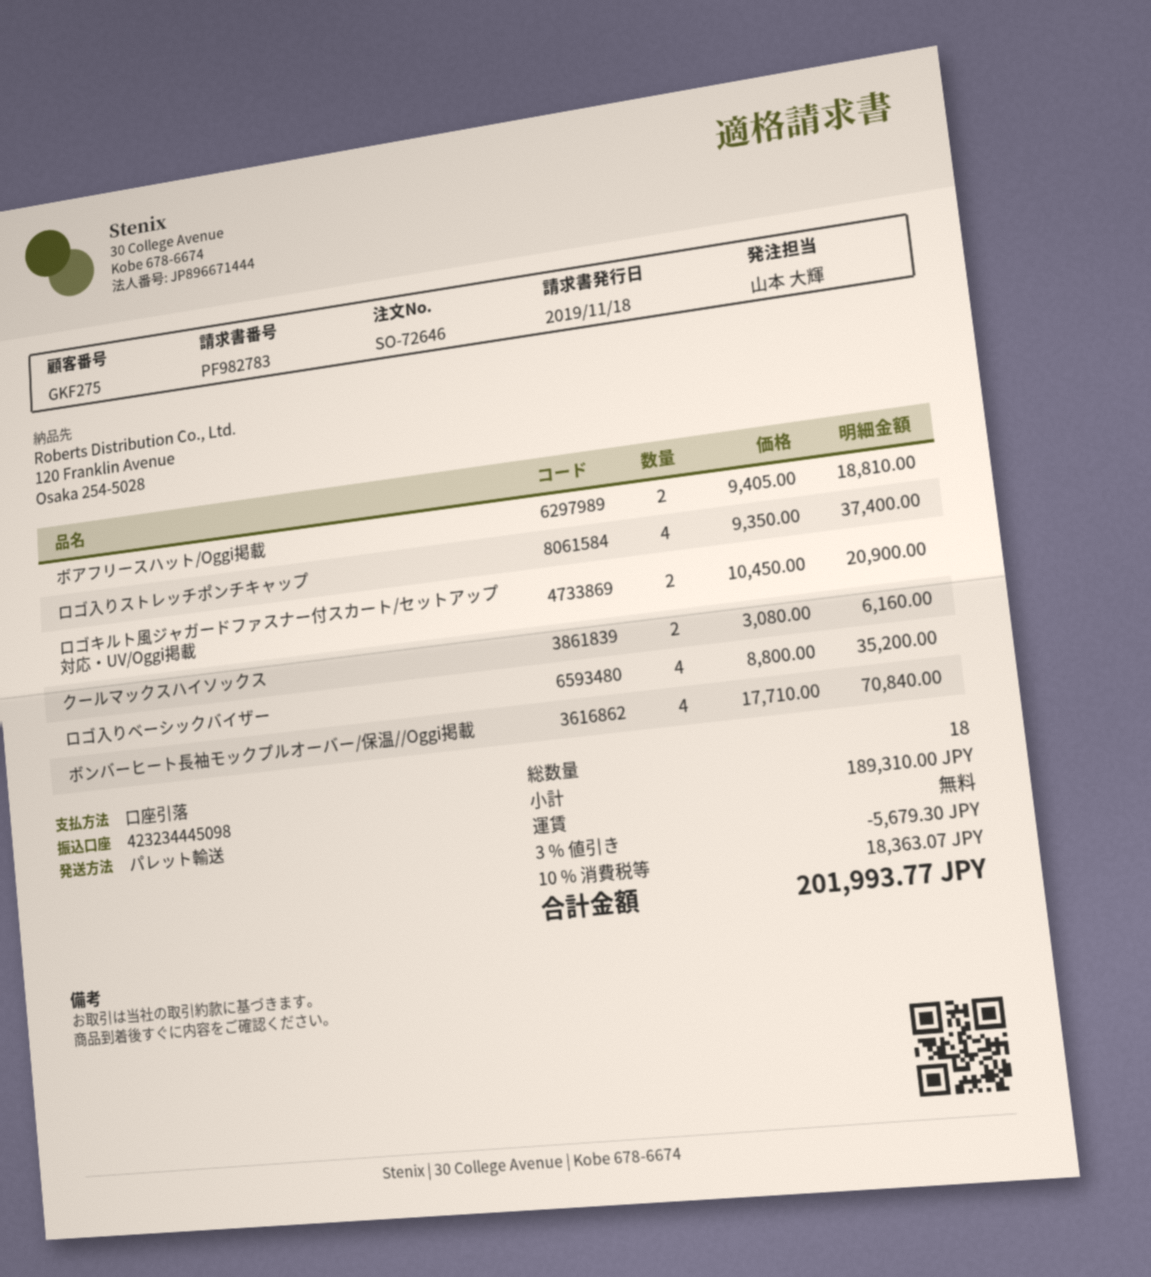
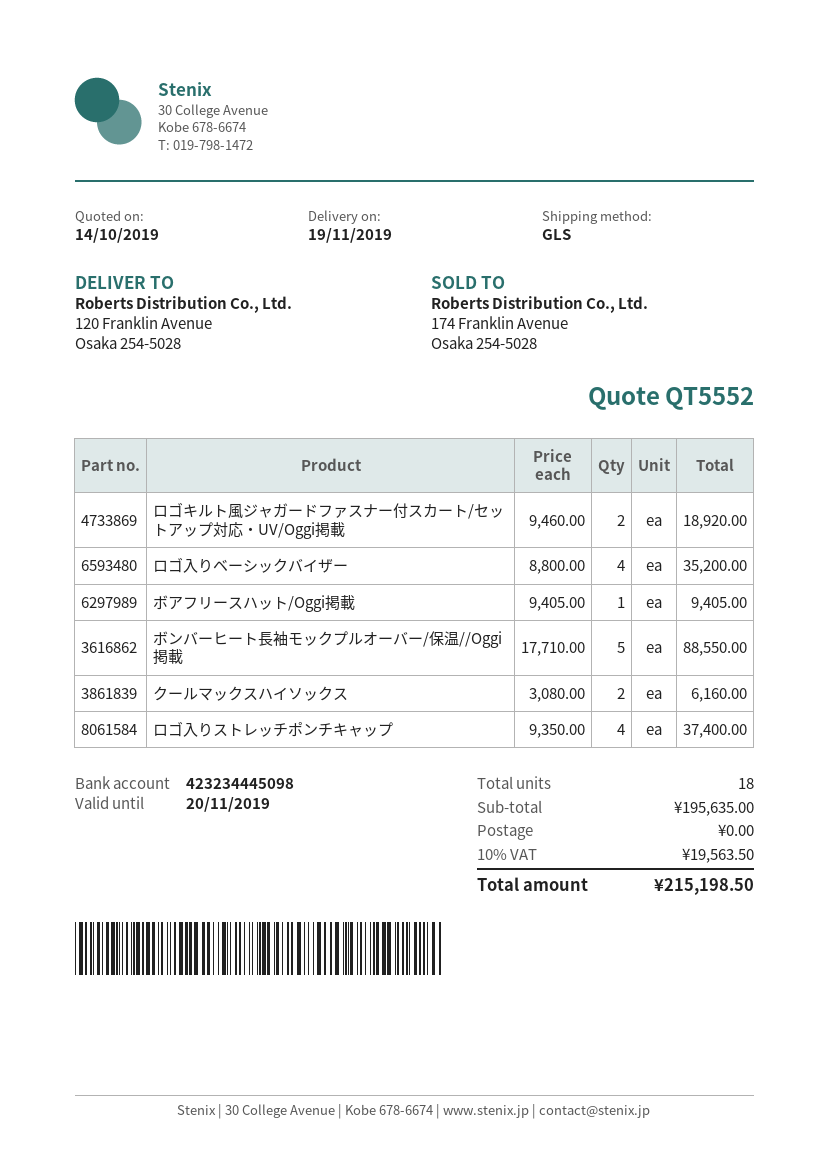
shipping method: pallet freight -> GLS
ボアフリースハット/Oggi掲載: 2 x 9405.00 = 18810.00 -> 1 x 9405.00 = 9405.00
ロゴキルト風ジャガードファスナー付スカート/セットアップ対応・UV/Oggi掲載: 2 x 10450.00 = 20900.00 -> 2 x 9460.00 = 18920.00
ボンバーヒート長袖モックプルオーバー/保温//Oggi掲載: 4 x 17710.00 = 70840.00 -> 5 x 17710.00 = 88550.00
subtotal: 189310.00 -> 195635.00
discount: 3% = 5679.30 -> none
tax: 10% = 18363.07 -> 10% = 19563.50
total: 201993.77 -> 215198.50

